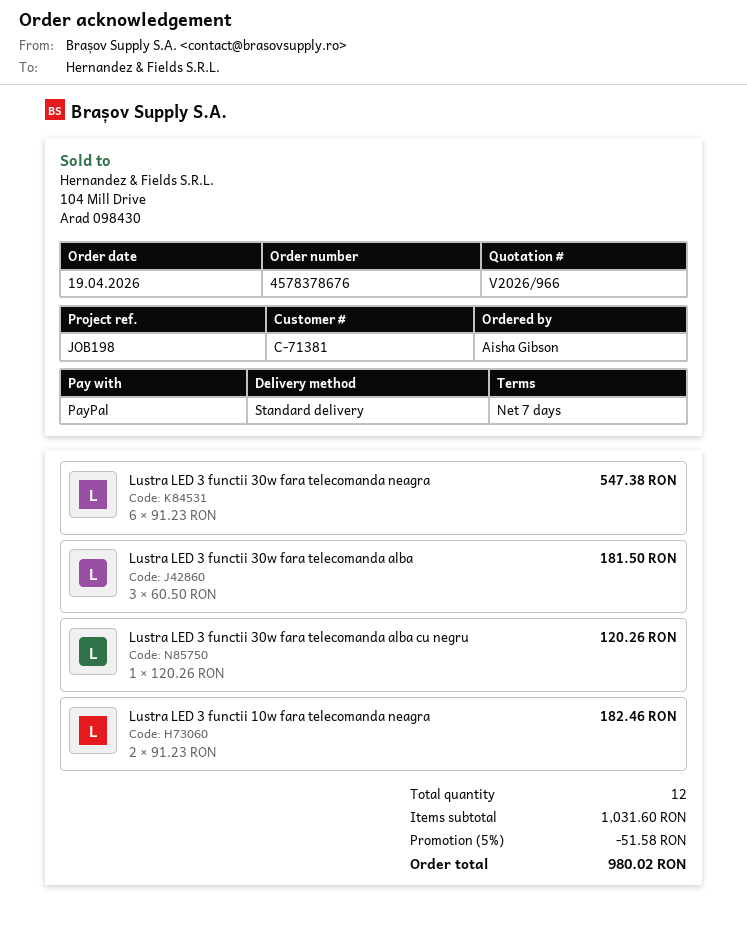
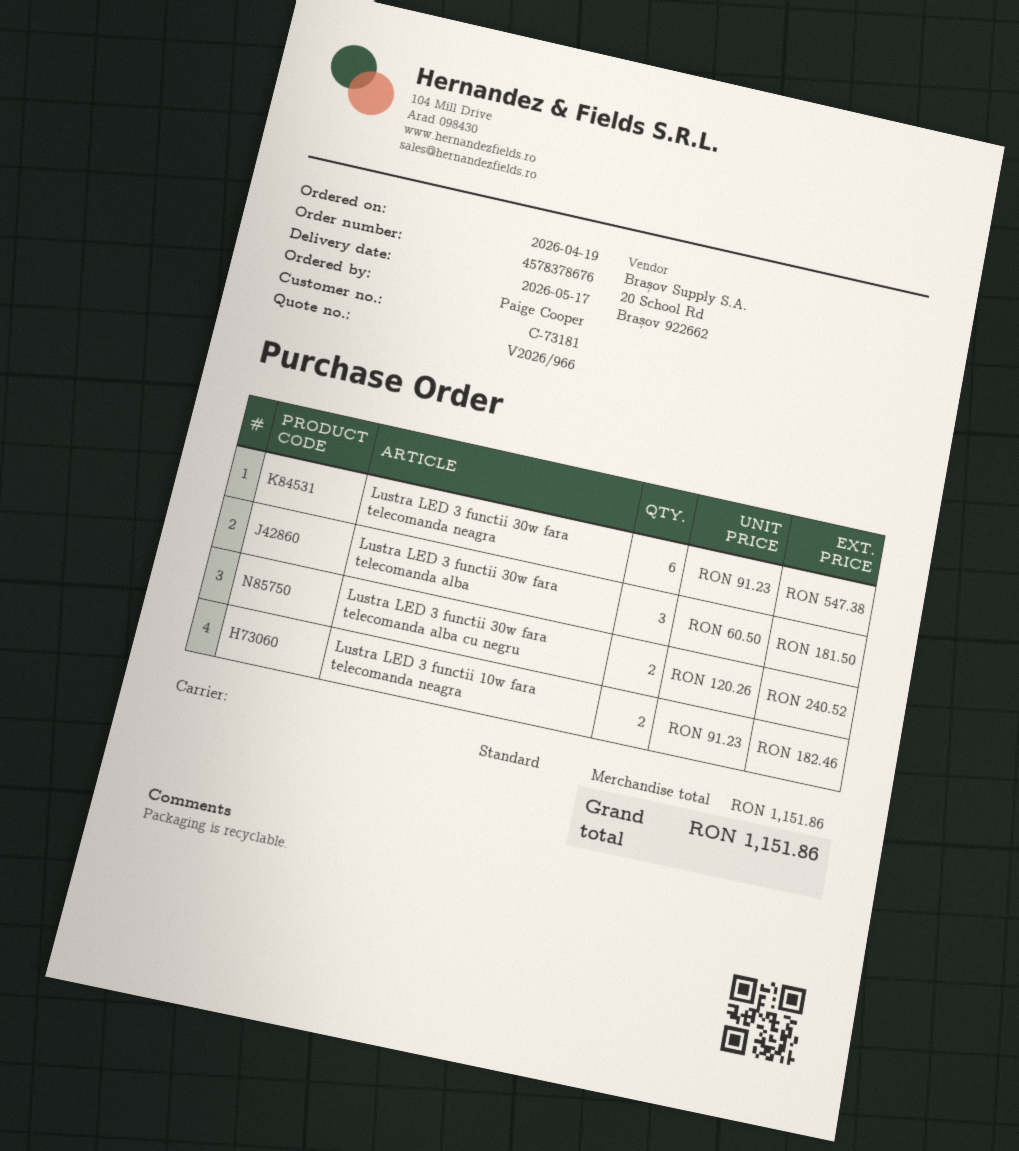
customer number: C-71381 -> C-73181
ordered by: Aisha Gibson -> Paige Cooper
Lustra LED 3 functii 30w fara telecomanda alba cu negru: 1 x 120.26 = 120.26 -> 2 x 120.26 = 240.52
subtotal: 1031.60 -> 1151.86
discount: 5% = 51.58 -> none
total: 980.02 -> 1151.86

